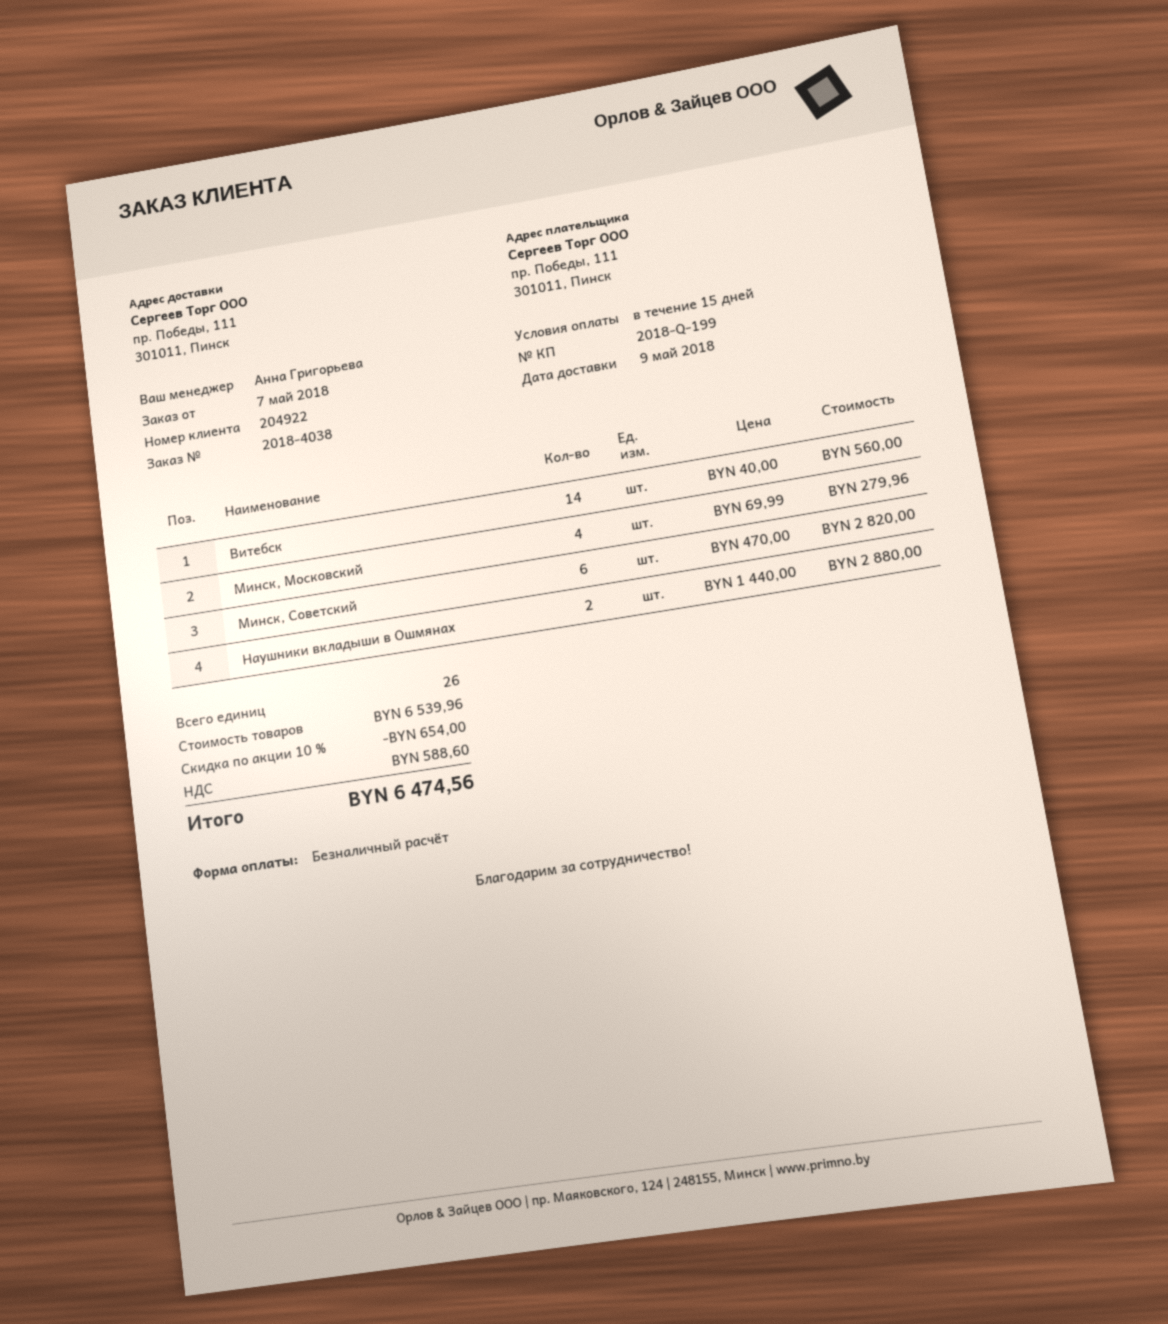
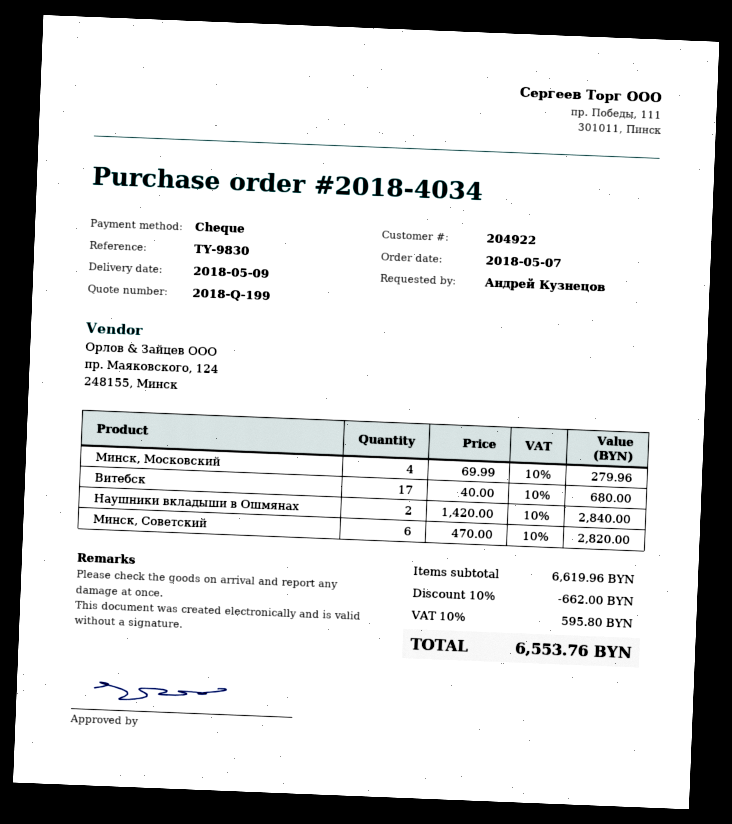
order number: 2018-4038 -> 2018-4034
payment method: bank transfer -> cheque
Витебск: 14 x 40.00 = 560.00 -> 17 x 40.00 = 680.00
Наушники вкладыши в Ошмянах: 2 x 1440.00 = 2880.00 -> 2 x 1420.00 = 2840.00
subtotal: 6539.96 -> 6619.96
discount: 10% = 654.00 -> 10% = 662.00
tax: 588.60 -> 595.80
total: 6474.56 -> 6553.76

